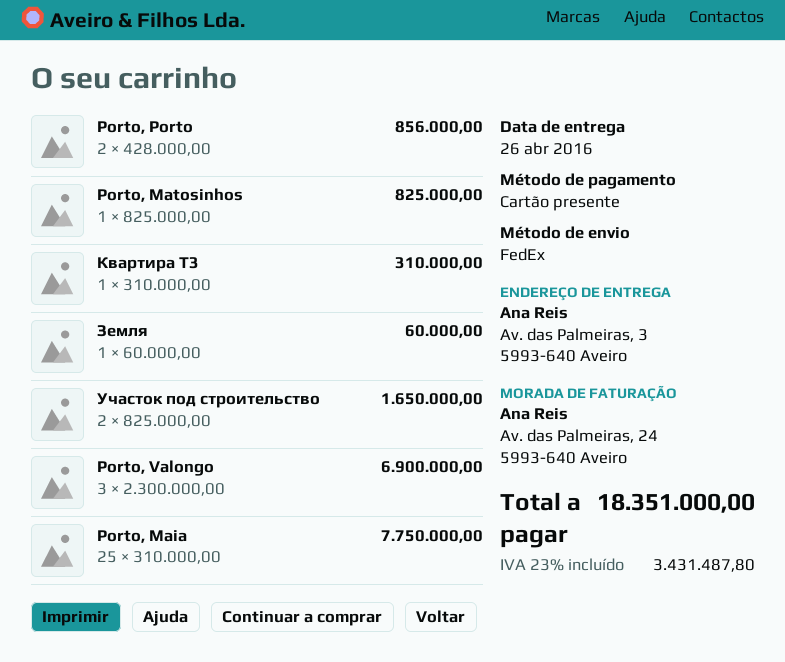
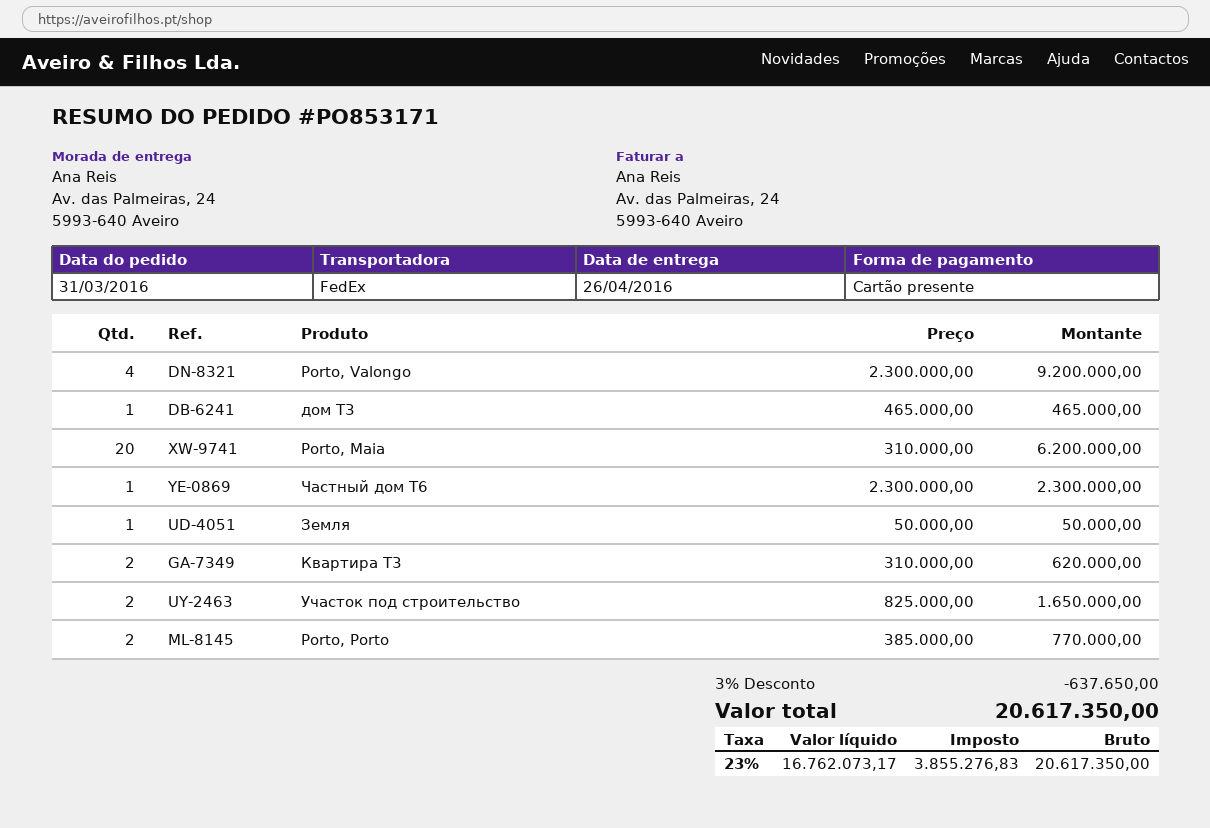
ship to: Av. das Palmeiras, 3, 5993-640 Aveiro -> Av. das Palmeiras, 24, 5993-640 Aveiro
Porto, Porto: 2 x 428000.00 = 856000.00 -> 2 x 385000.00 = 770000.00
Porto, Matosinhos: 1 x 825000.00 = 825000.00 -> none
Квартира T3: 1 x 310000.00 = 310000.00 -> 2 x 310000.00 = 620000.00
Земля: 1 x 60000.00 = 60000.00 -> 1 x 50000.00 = 50000.00
Porto, Valongo: 3 x 2300000.00 = 6900000.00 -> 4 x 2300000.00 = 9200000.00
Porto, Maia: 25 x 310000.00 = 7750000.00 -> 20 x 310000.00 = 6200000.00
дом T3: none -> 1 x 465000.00 = 465000.00
Частный дом T6: none -> 1 x 2300000.00 = 2300000.00
discount: none -> 3% = 637650.00
tax: 23% = 3431487.80 -> 23% = 3855276.83
total: 18351000.00 -> 20617350.00

